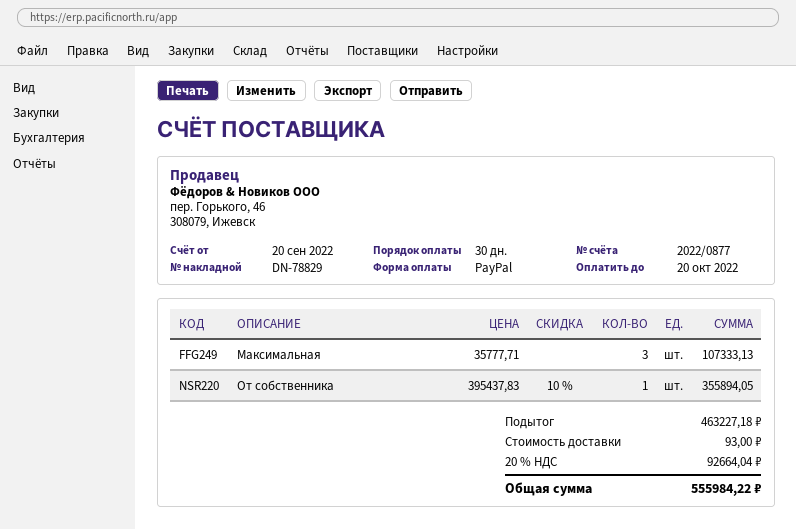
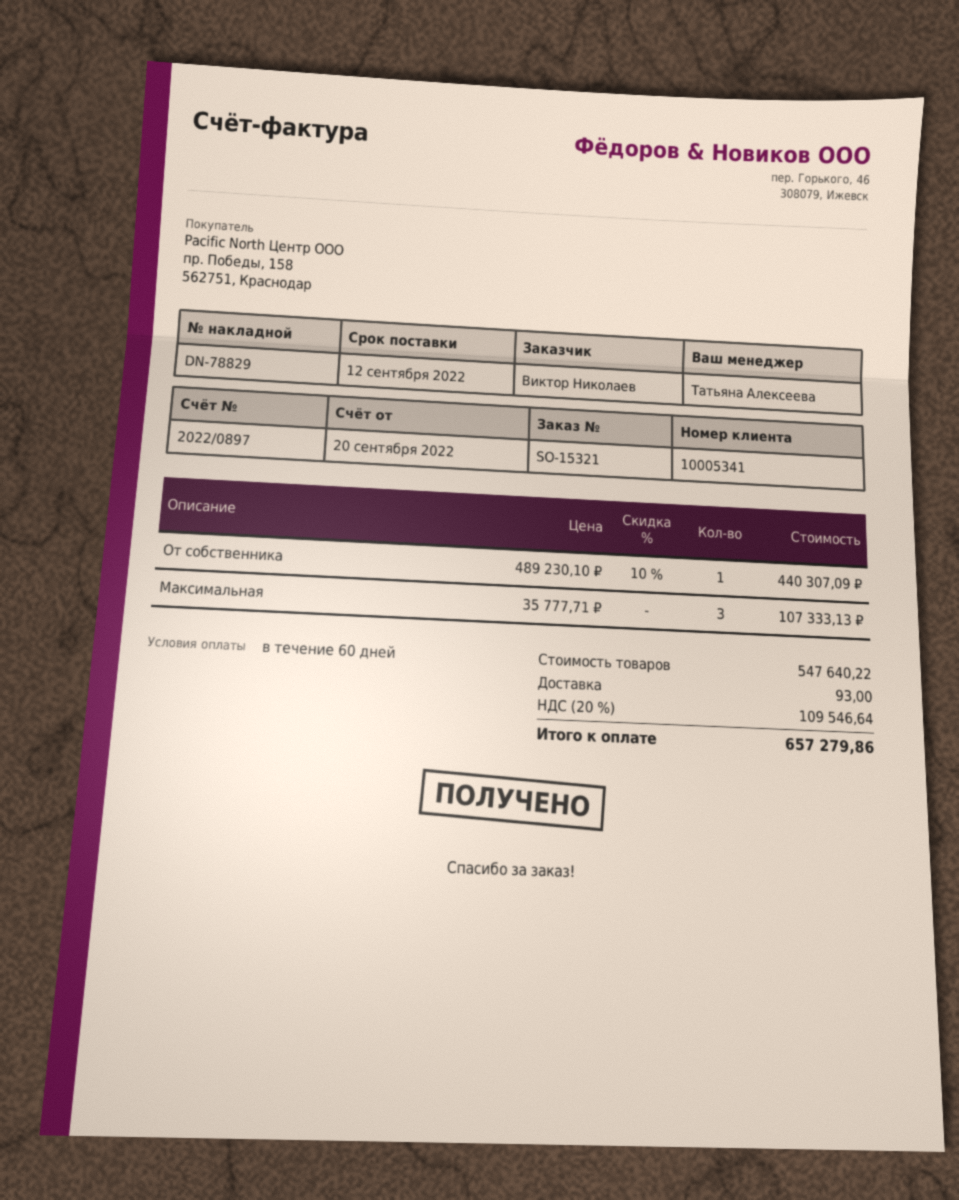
invoice number: 2022/0877 -> 2022/0897
payment terms: 30 days -> 60 days
От собственника: 1 x 395437.83 - 10% = 355894.05 -> 1 x 489230.10 - 10% = 440307.09
subtotal: 463227.18 -> 547640.22
tax: 20% = 92664.04 -> 20% = 109546.64
total: 555984.22 -> 657279.86

